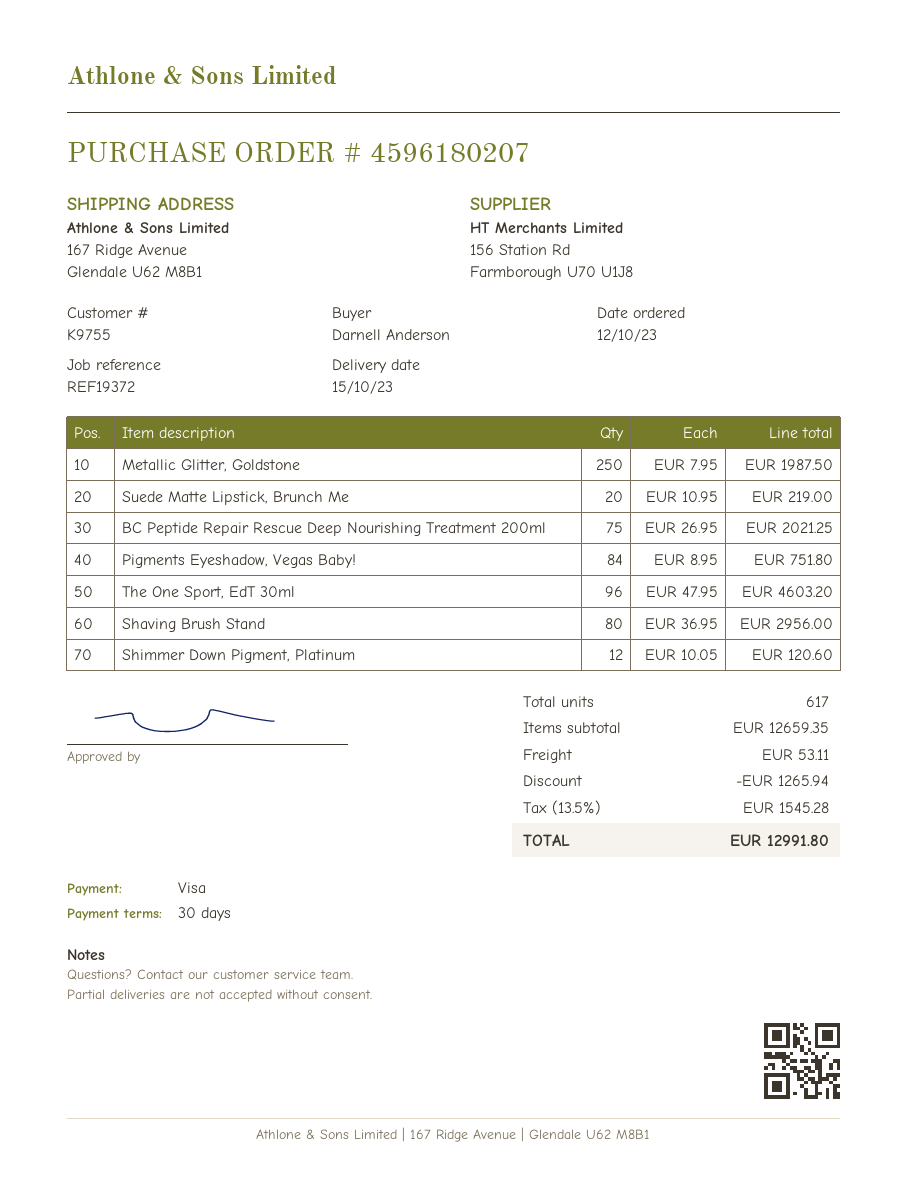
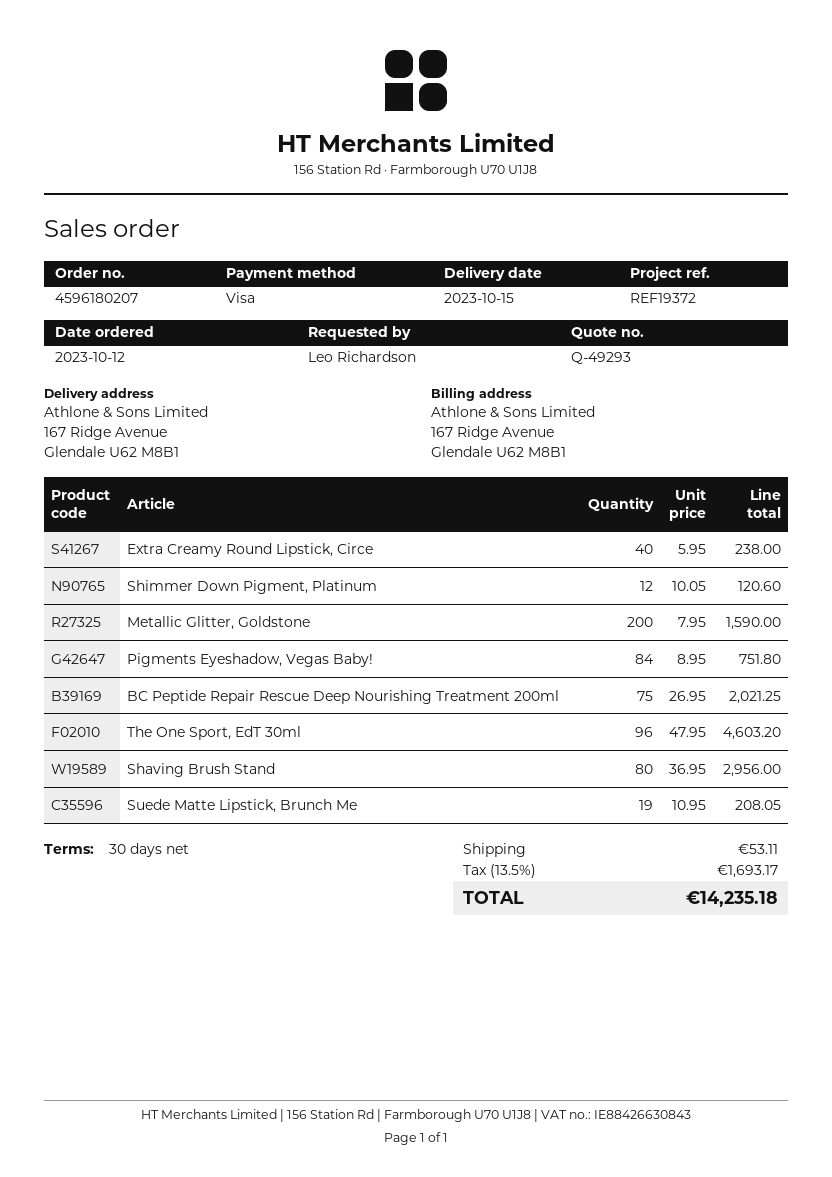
ordered by: Darnell Anderson -> Leo Richardson
Metallic Glitter, Goldstone: 250 x 7.95 = 1987.50 -> 200 x 7.95 = 1590.00
Suede Matte Lipstick, Brunch Me: 20 x 10.95 = 219.00 -> 19 x 10.95 = 208.05
Extra Creamy Round Lipstick, Circe: none -> 40 x 5.95 = 238.00
discount: 1265.94 -> none
tax: 13.5% = 1545.28 -> 13.5% = 1693.17
total: 12991.80 -> 14235.18

